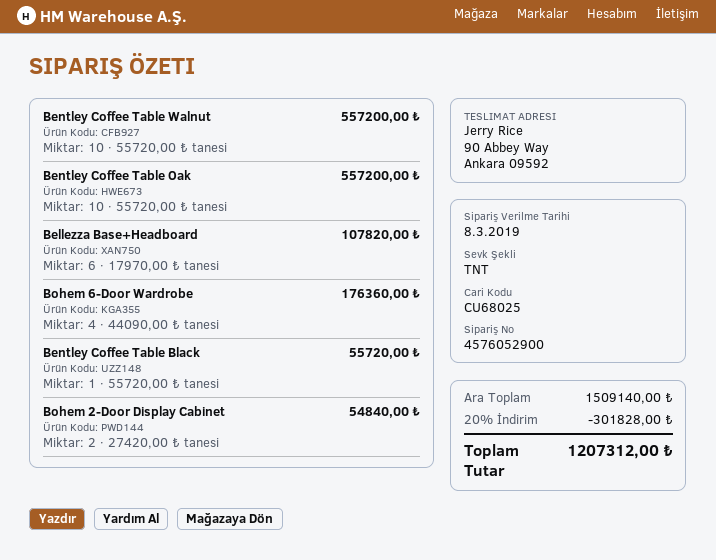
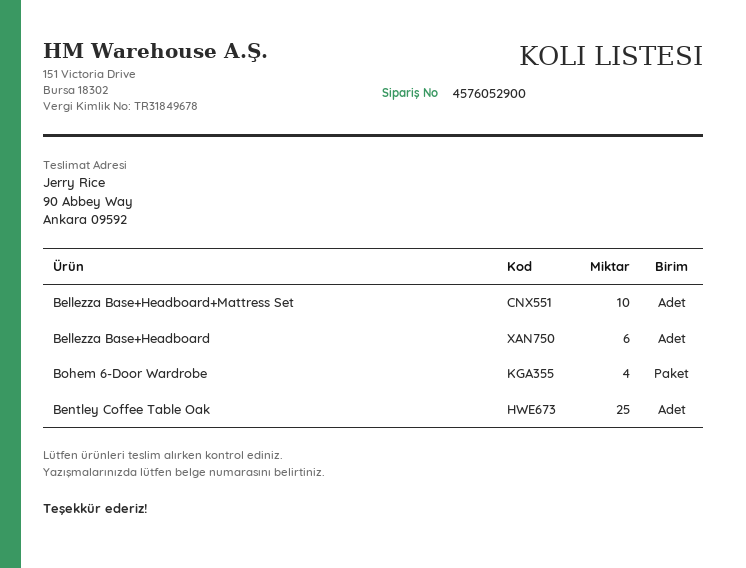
Bentley Coffee Table Walnut: 10 -> none
Bentley Coffee Table Oak: 10 -> 25
Bentley Coffee Table Black: 1 -> none
Bohem 2-Door Display Cabinet: 2 -> none
Bellezza Base+Headboard+Mattress Set: none -> 10

